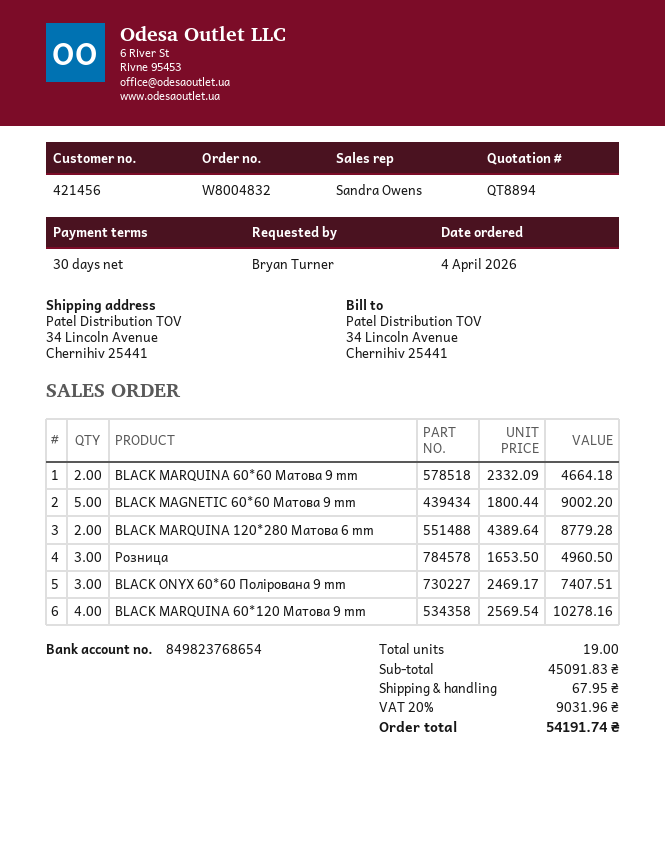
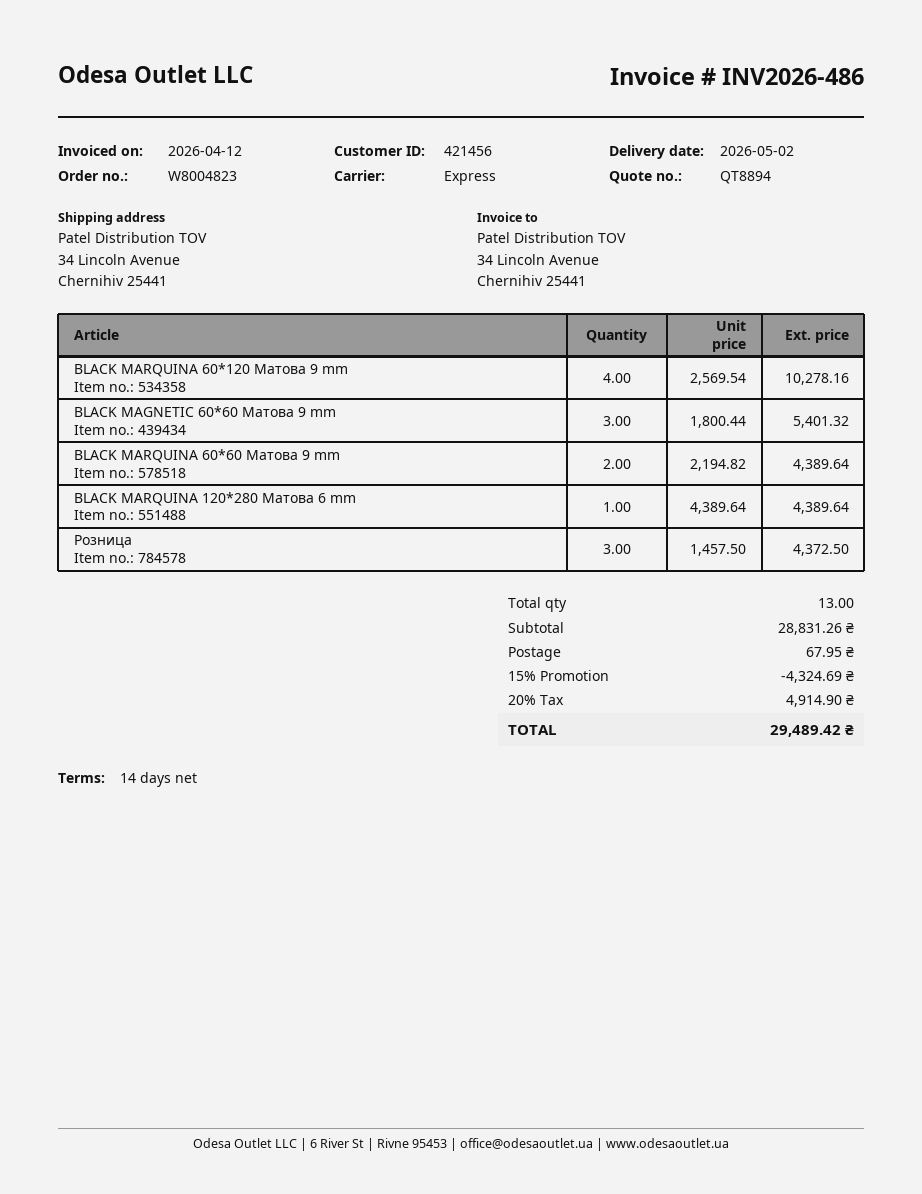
order number: W8004832 -> W8004823
payment terms: 30 days -> 14 days
BLACK MARQUINA 60*60 Матова 9 mm: 2 x 2332.09 = 4664.18 -> 2 x 2194.82 = 4389.64
BLACK MAGNETIC 60*60 Матова 9 mm: 5 x 1800.44 = 9002.20 -> 3 x 1800.44 = 5401.32
BLACK MARQUINA 120*280 Матова 6 mm: 2 x 4389.64 = 8779.28 -> 1 x 4389.64 = 4389.64
Розница: 3 x 1653.50 = 4960.50 -> 3 x 1457.50 = 4372.50
BLACK ONYX 60*60 Полірована 9 mm: 3 x 2469.17 = 7407.51 -> none
total quantity: 19 -> 13
subtotal: 45091.83 -> 28831.26
discount: none -> 15% = 4324.69
tax: 20% = 9031.96 -> 20% = 4914.90
total: 54191.74 -> 29489.42

